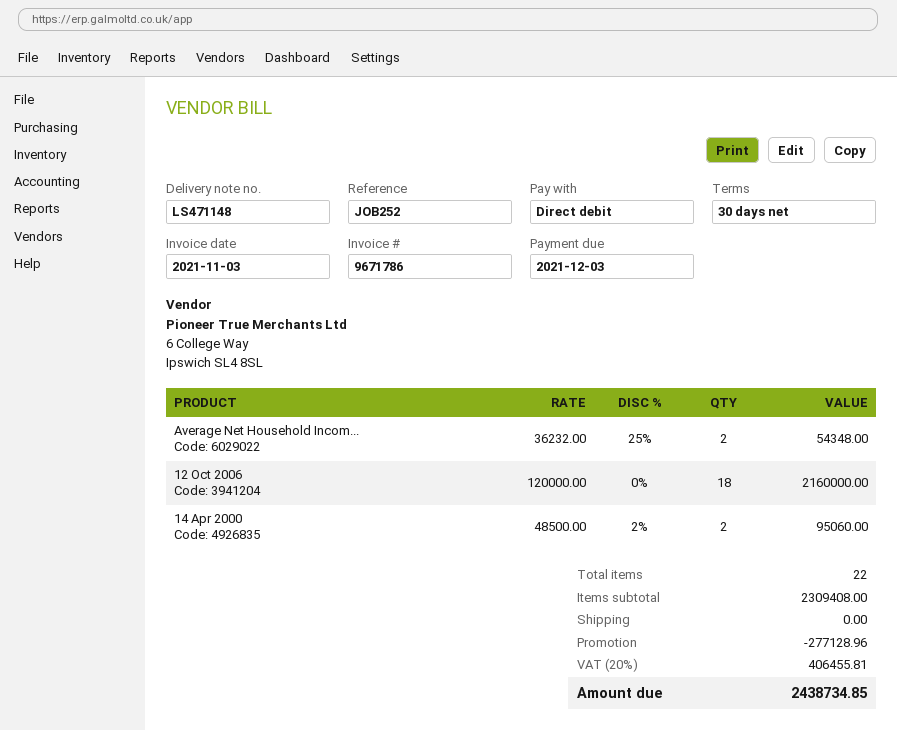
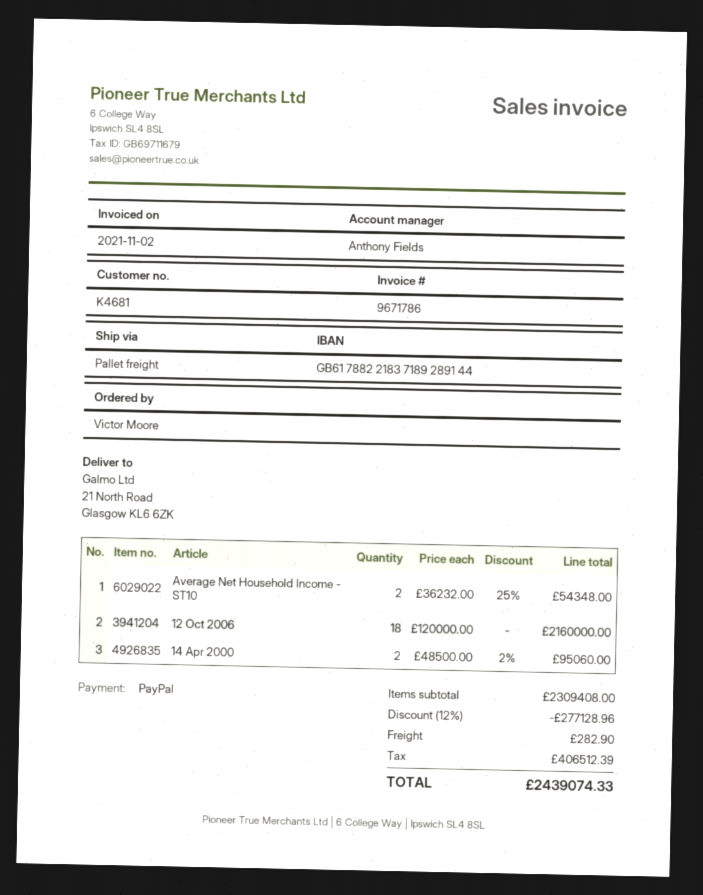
invoice date: 2021-11-03 -> 2021-11-02
payment method: direct debit -> PayPal
shipping: 0.00 -> 282.90
tax: 406455.81 -> 406512.39
total: 2438734.85 -> 2439074.33

